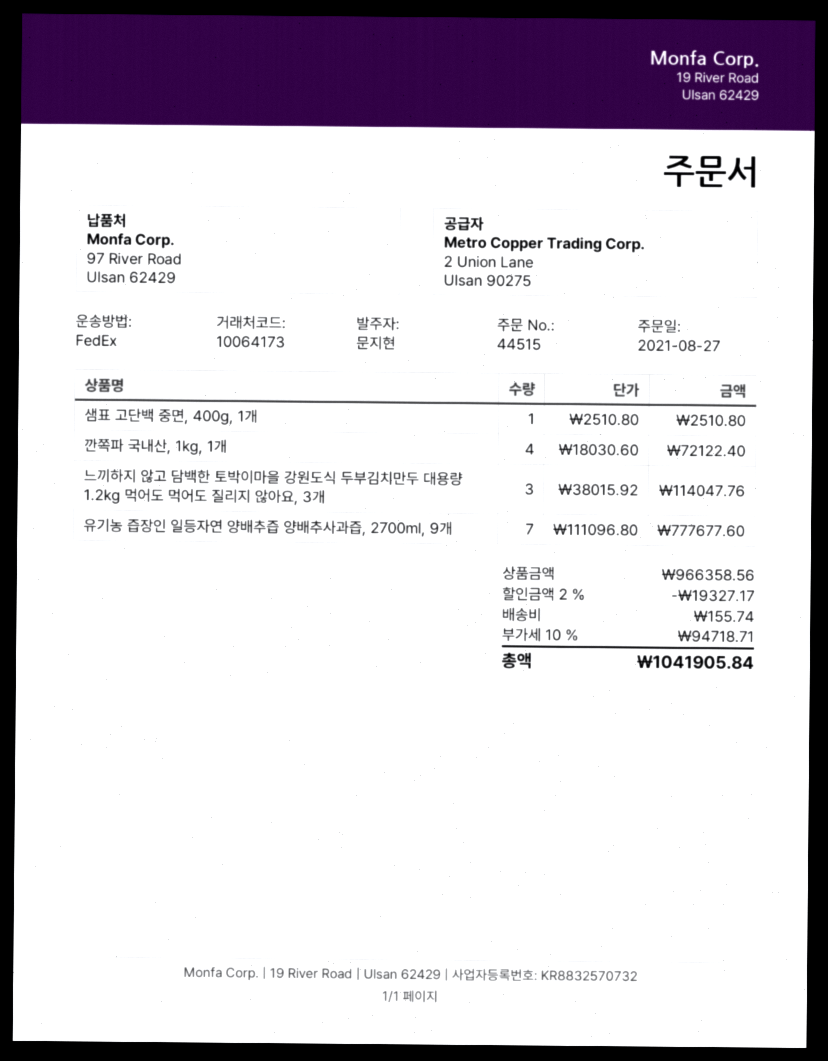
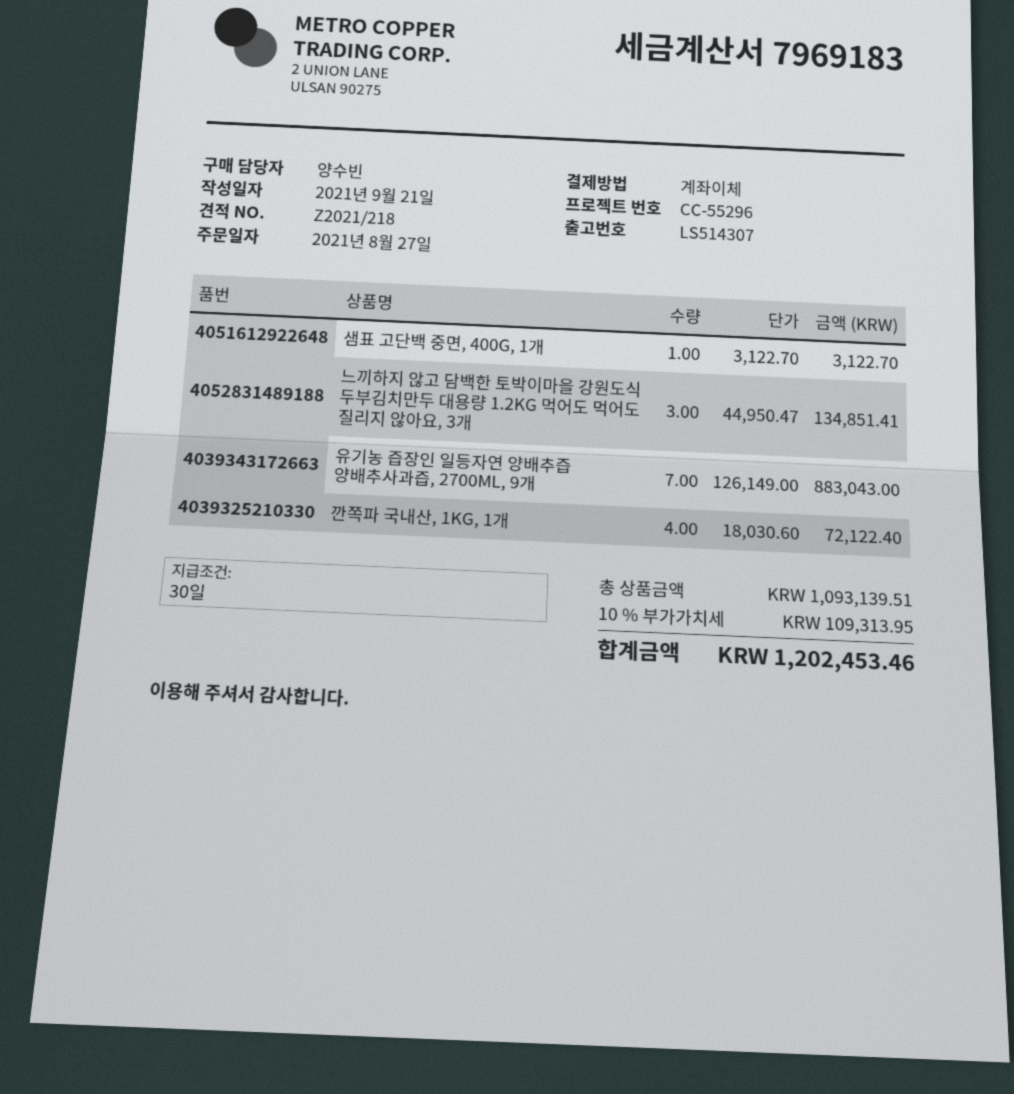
ordered by: 문지현 -> 양수빈
샘표 고단백 중면, 400g, 1개: 1 x 2510.80 = 2510.80 -> 1 x 3122.70 = 3122.70
느끼하지 않고 담백한 토박이마을 강원도식 두부김치만두 대용량 1.2kg 먹어도 먹어도 질리지 않아요, 3개: 3 x 38015.92 = 114047.76 -> 3 x 44950.47 = 134851.41
유기농 즙장인 일등자연 양배추즙 양배추사과즙, 2700ml, 9개: 7 x 111096.80 = 777677.60 -> 7 x 126149.00 = 883043.00
subtotal: 966358.56 -> 1093139.51
discount: 2% = 19327.17 -> none
shipping: 155.74 -> none
tax: 10% = 94718.71 -> 10% = 109313.95
total: 1041905.84 -> 1202453.46

